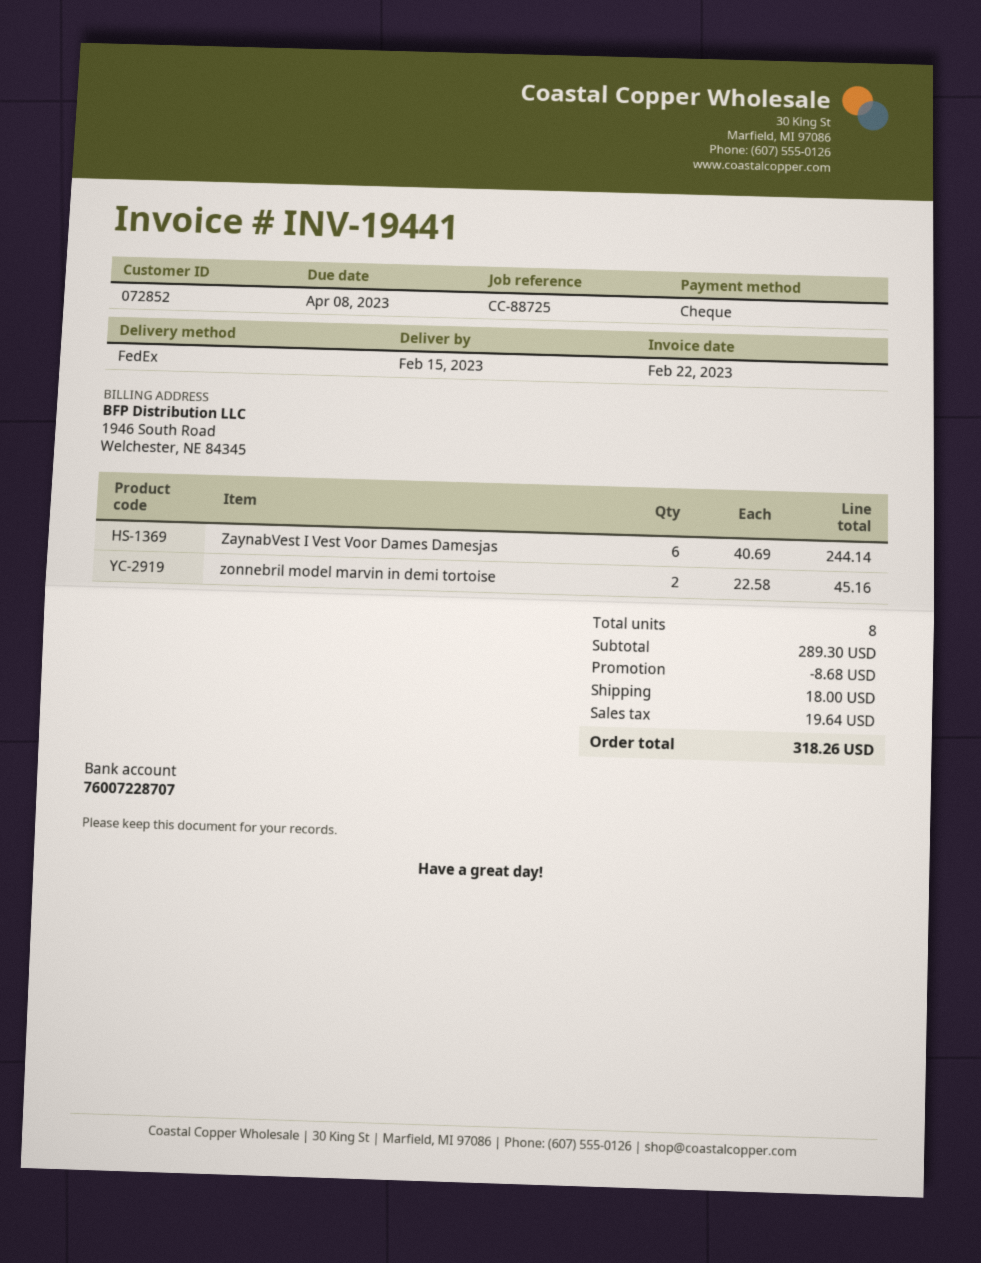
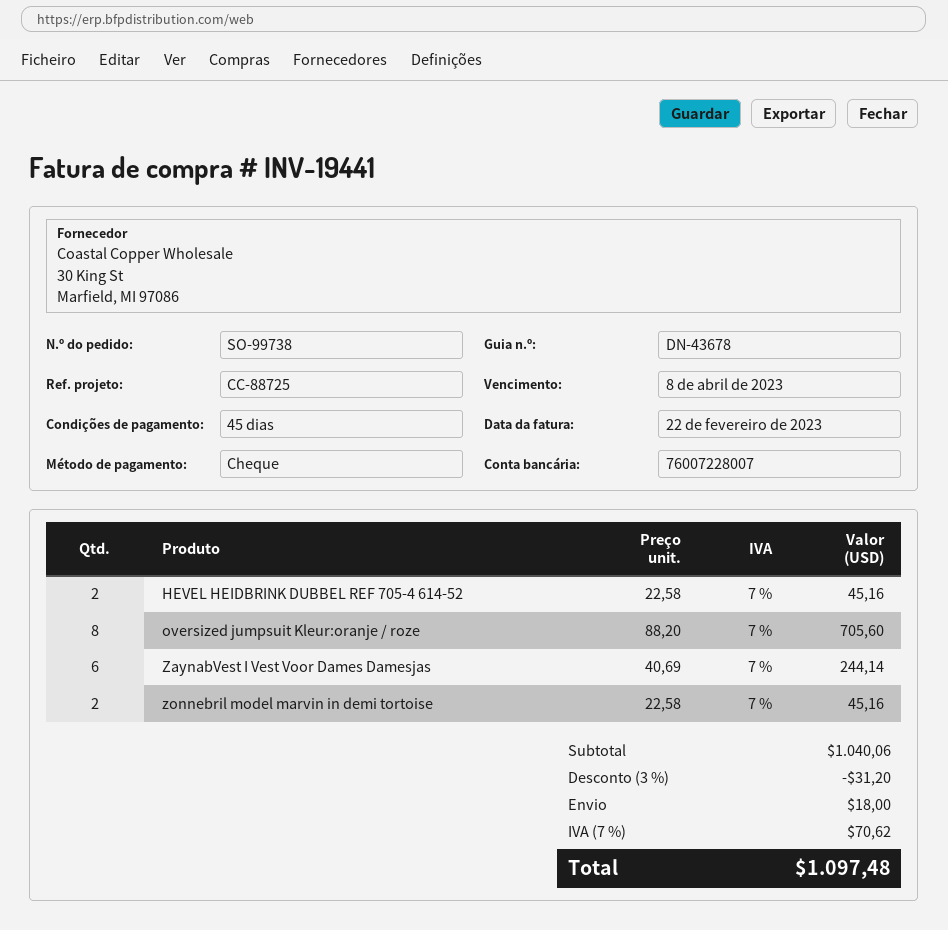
bank account: 76007228707 -> 76007228007
HEVEL HEIDBRINK DUBBEL REF 705-4 614-52: none -> 2 x 22.58 = 45.16
oversized jumpsuit Kleur:oranje / roze: none -> 8 x 88.20 = 705.60
subtotal: 289.30 -> 1040.06
discount: 8.68 -> 31.20
tax: 19.64 -> 70.62
total: 318.26 -> 1097.48

